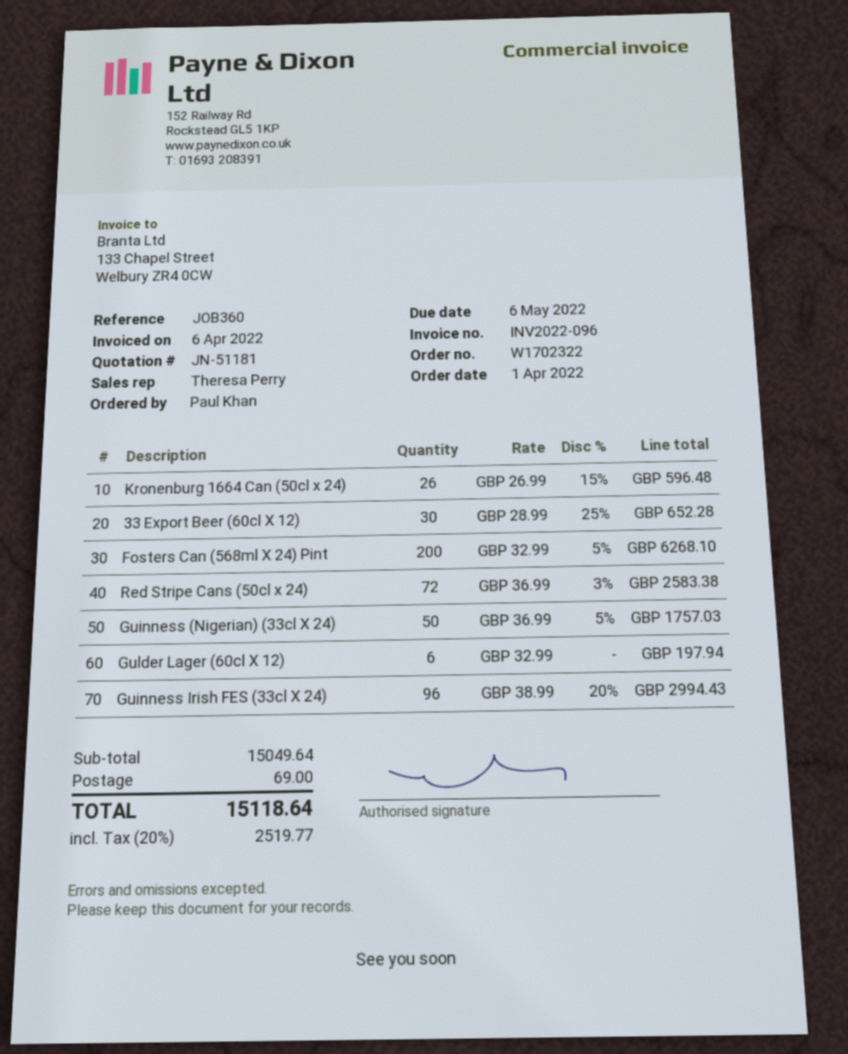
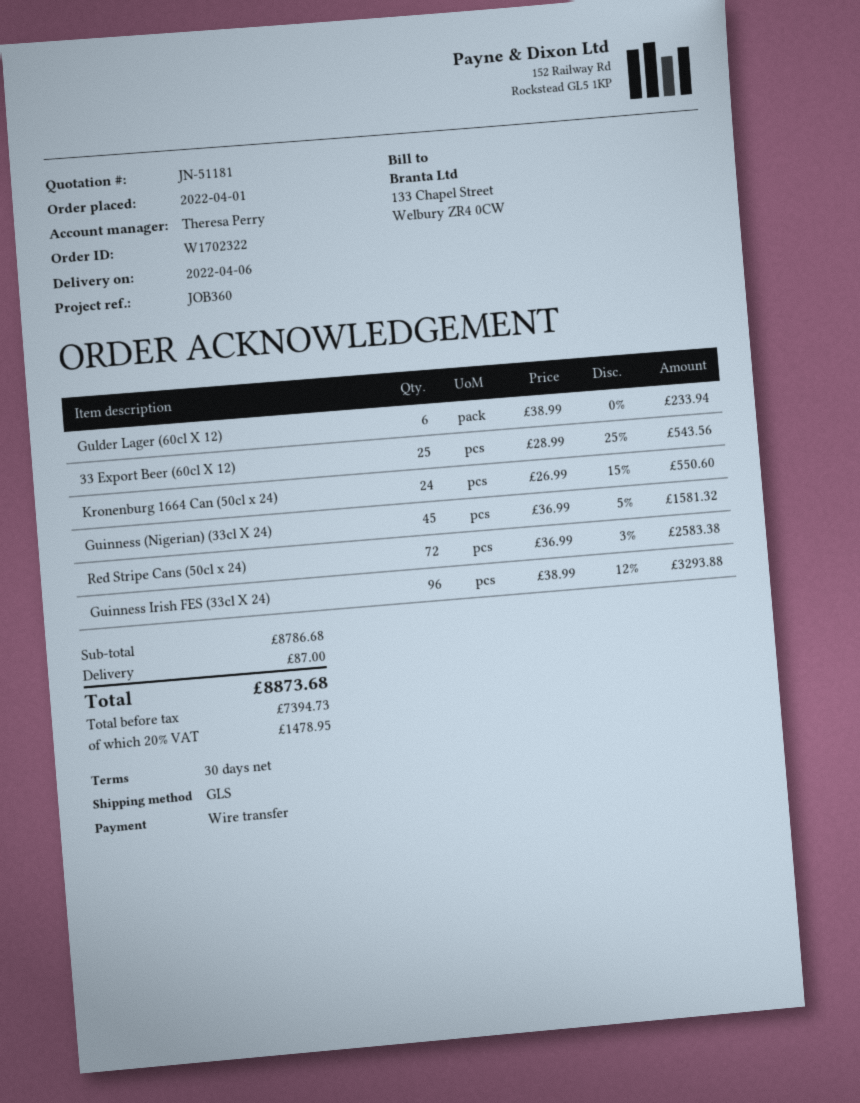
Kronenburg 1664 Can (50cl x 24): 26 x 26.99 - 15% = 596.48 -> 24 x 26.99 - 15% = 550.60
33 Export Beer (60cl X 12): 30 x 28.99 - 25% = 652.28 -> 25 x 28.99 - 25% = 543.56
Fosters Can (568ml X 24) Pint: 200 x 32.99 - 5% = 6268.10 -> none
Guinness (Nigerian) (33cl X 24): 50 x 36.99 - 5% = 1757.03 -> 45 x 36.99 - 5% = 1581.32
Gulder Lager (60cl X 12): 6 x 32.99 = 197.94 -> 6 x 38.99 = 233.94
Guinness Irish FES (33cl X 24): 96 x 38.99 - 20% = 2994.43 -> 96 x 38.99 - 12% = 3293.88
subtotal: 15049.64 -> 8786.68
shipping: 69.00 -> 87.00
tax: 20% = 2519.77 -> 20% = 1478.95
total: 15118.64 -> 8873.68

